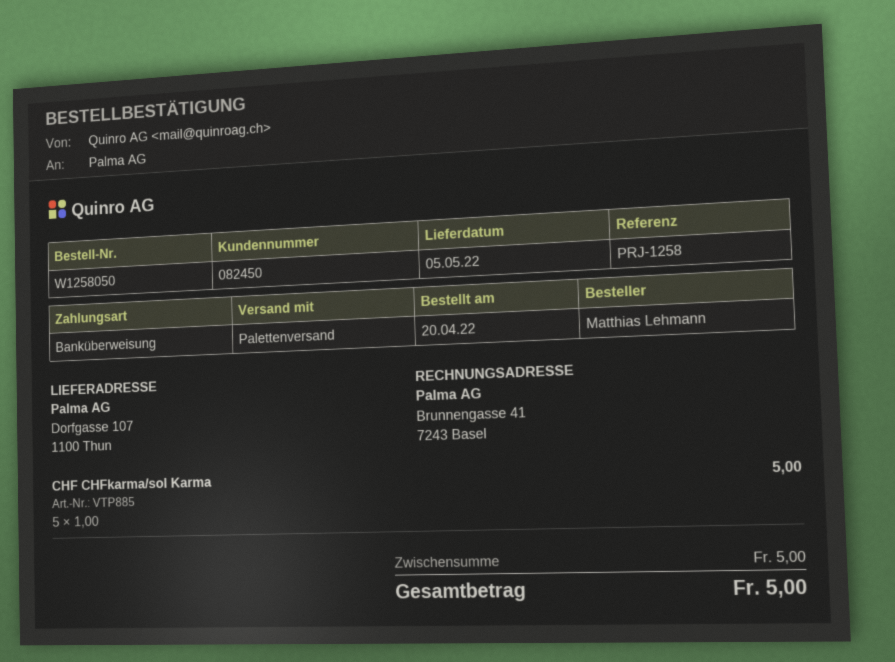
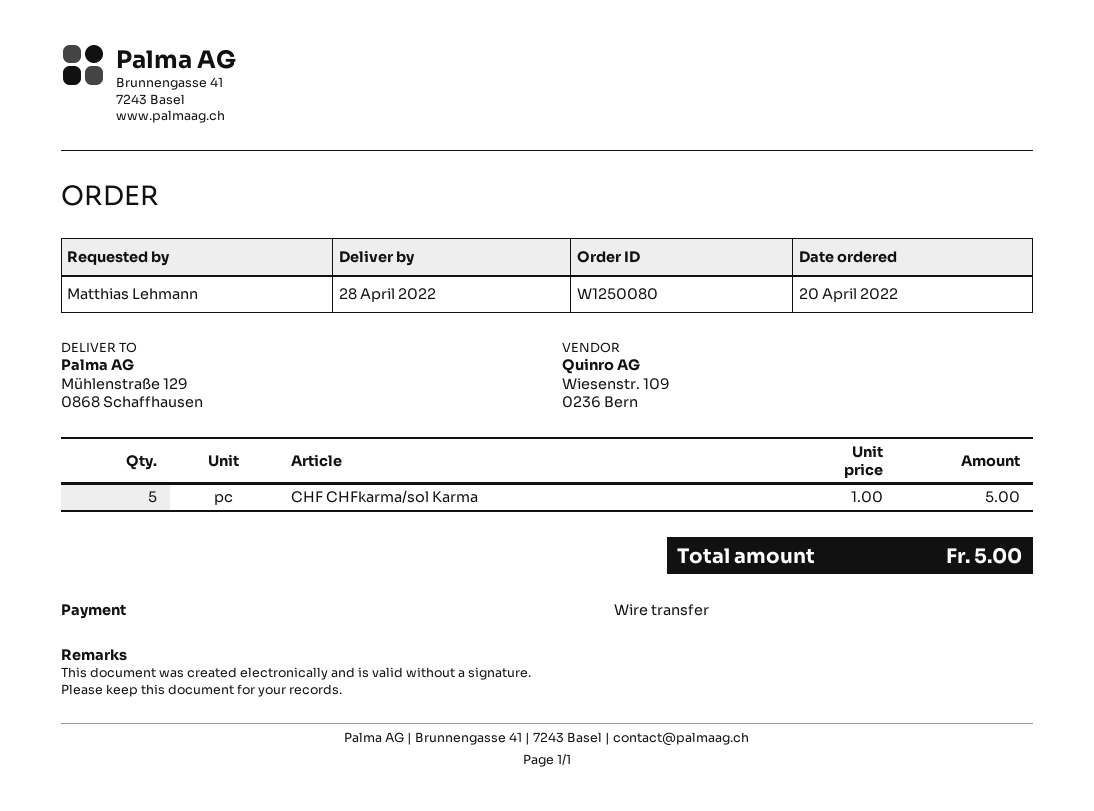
order number: W1258050 -> W1250080
delivery date: 2022-05-05 -> 2022-04-28
ship to: Dorfgasse 107, 1100 Thun -> Mühlenstraße 129, 0868 Schaffhausen

